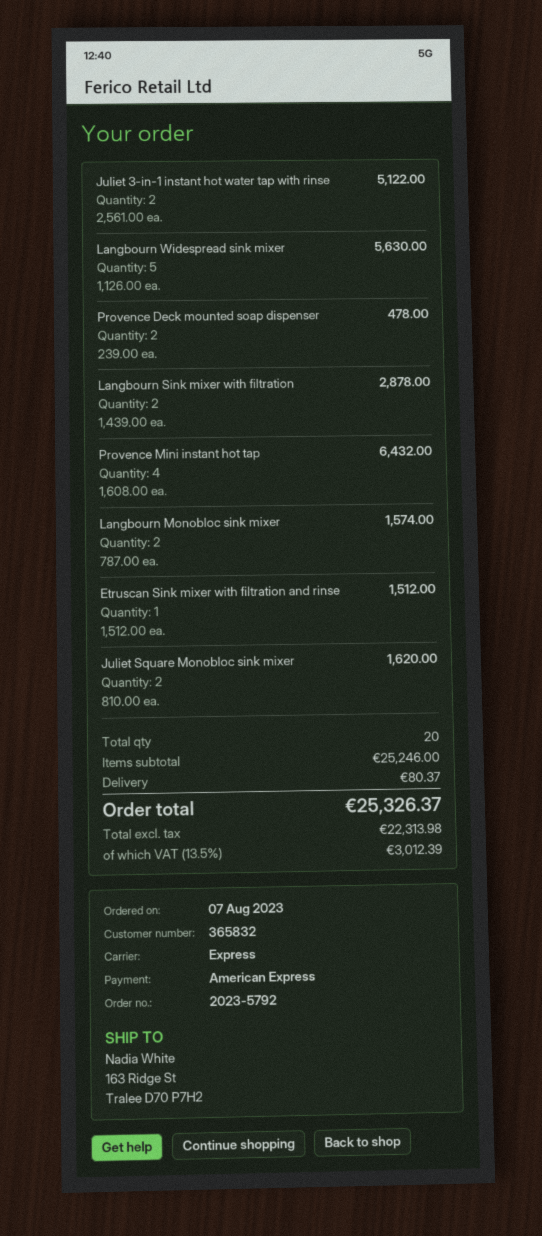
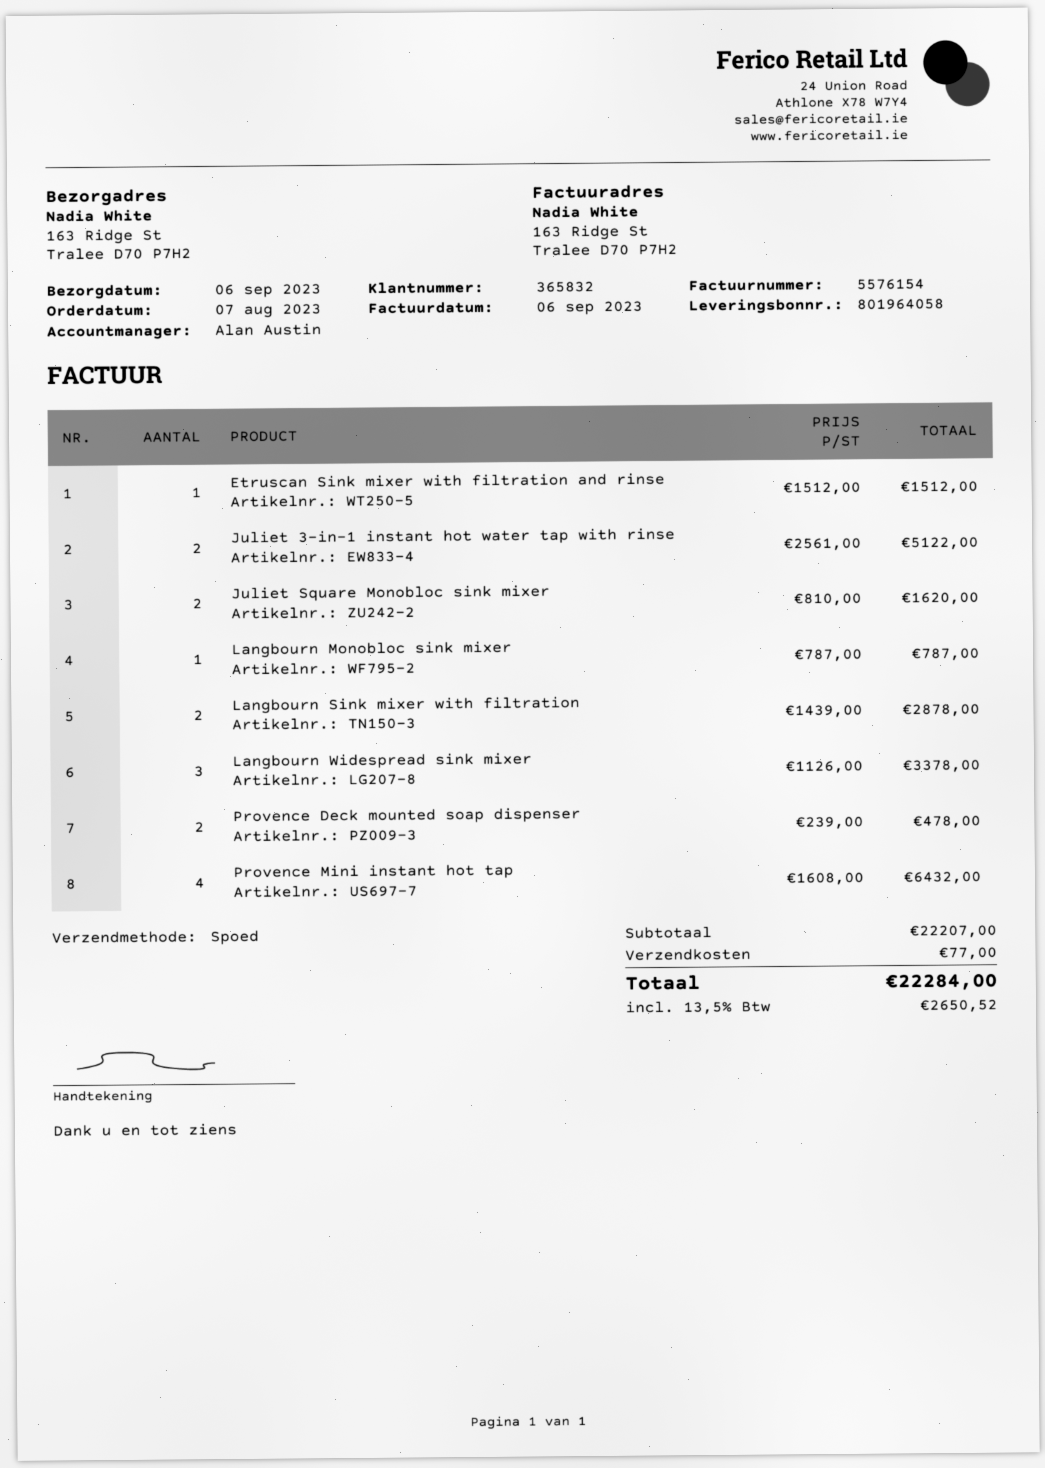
Langbourn Widespread sink mixer: 5 x 1126.00 = 5630.00 -> 3 x 1126.00 = 3378.00
Langbourn Monobloc sink mixer: 2 x 787.00 = 1574.00 -> 1 x 787.00 = 787.00
subtotal: 25246.00 -> 22207.00
shipping: 80.37 -> 77.00
tax: 13.5% = 3012.39 -> 13.5% = 2650.52
total: 25326.37 -> 22284.00

